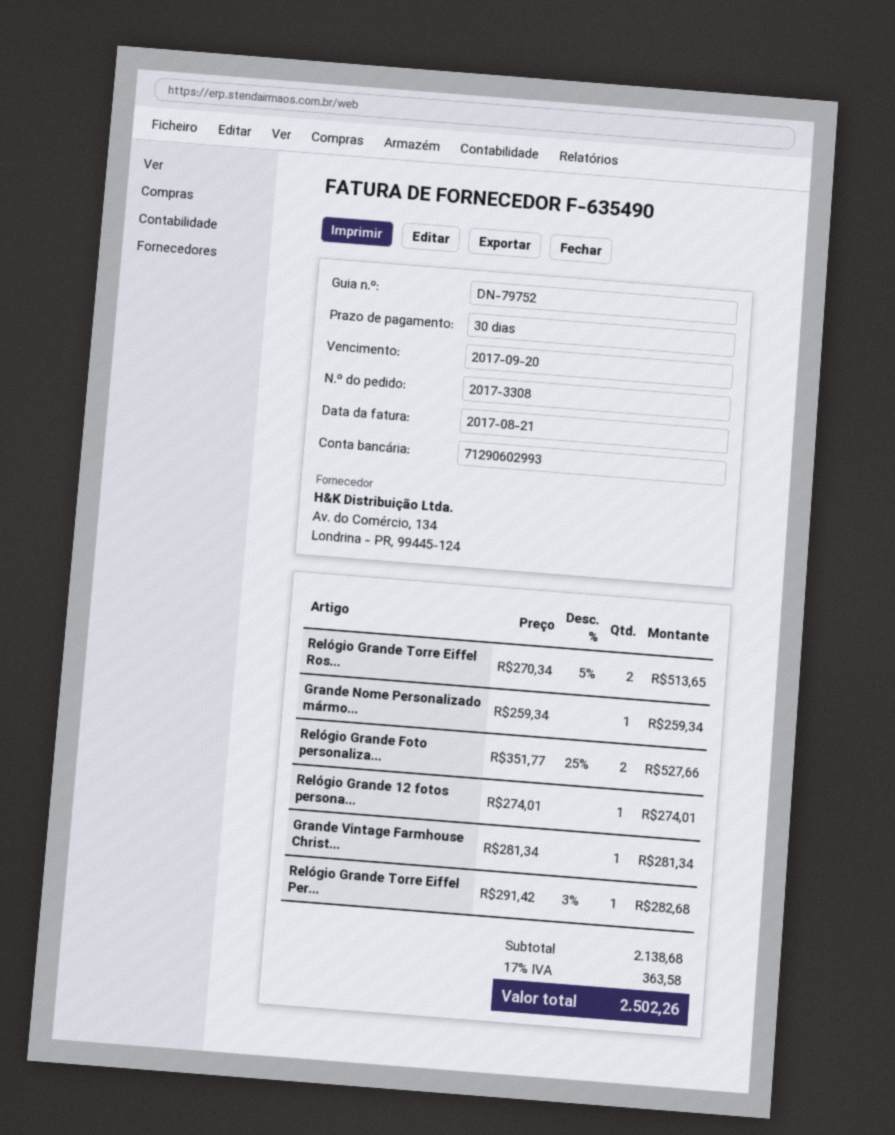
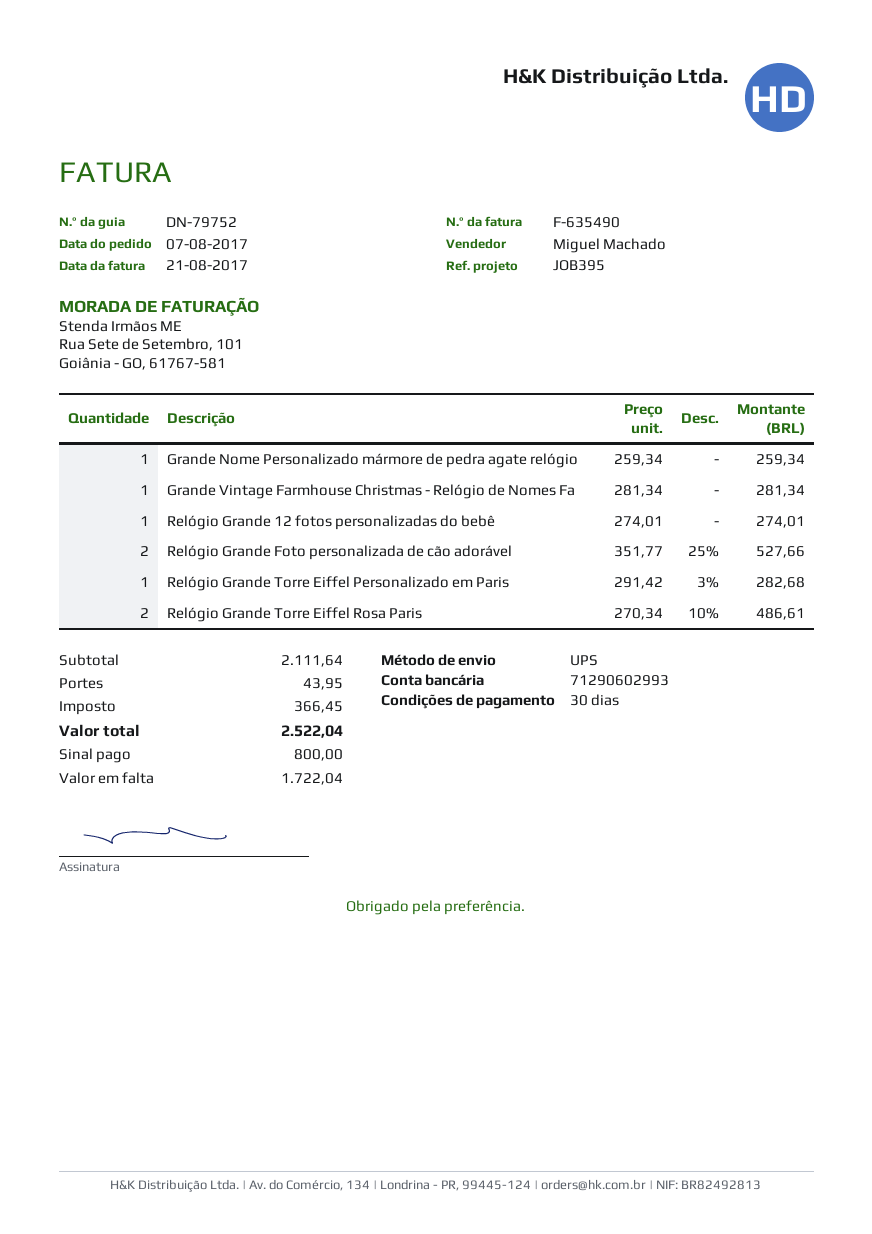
Relógio Grande Torre Eiffel Ros...: 2 x 270.34 - 5% = 513.65 -> 2 x 270.34 - 10% = 486.61
subtotal: 2138.68 -> 2111.64
shipping: none -> 43.95
tax: 363.58 -> 366.45
total: 2502.26 -> 2522.04

